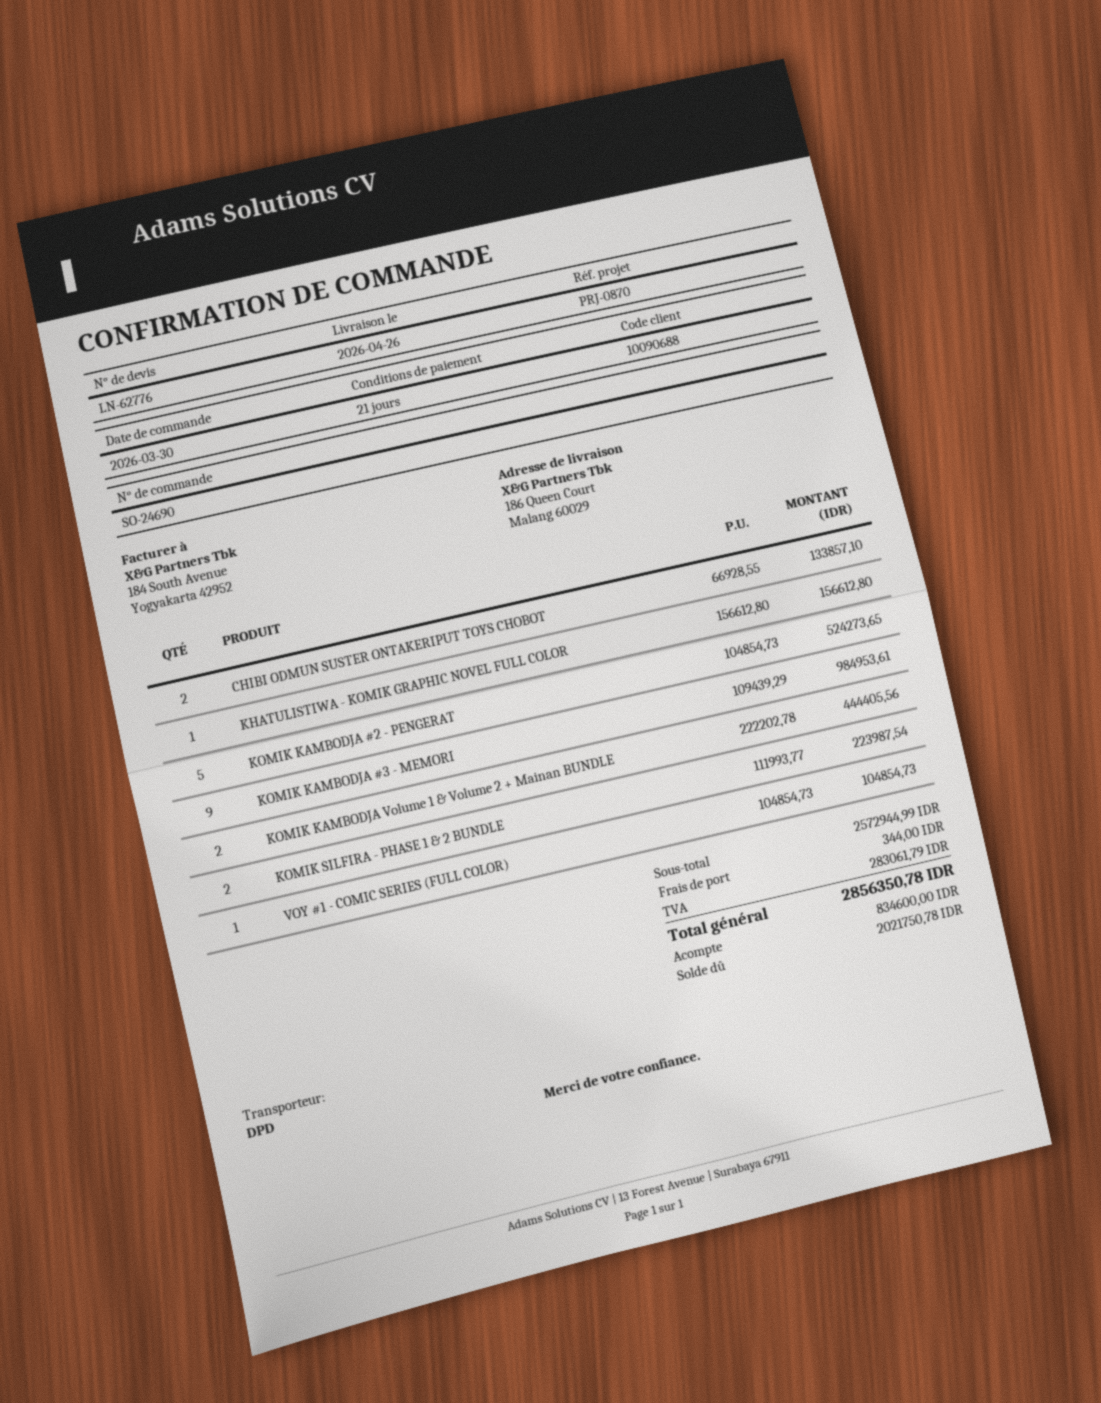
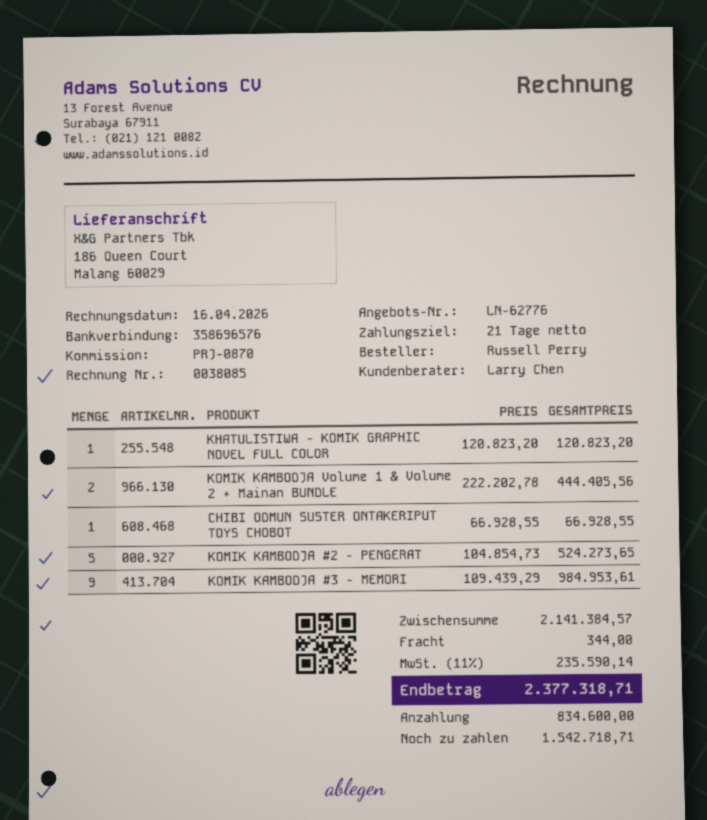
CHIBI ODMUN SUSTER ONTAKERIPUT TOYS CHOBOT: 2 x 66928.55 = 133857.10 -> 1 x 66928.55 = 66928.55
KHATULISTIWA - KOMIK GRAPHIC NOVEL FULL COLOR: 1 x 156612.80 = 156612.80 -> 1 x 120823.20 = 120823.20
KOMIK SILFIRA - PHASE 1 & 2 BUNDLE: 2 x 111993.77 = 223987.54 -> none
VOY #1 - COMIC SERIES (FULL COLOR): 1 x 104854.73 = 104854.73 -> none
subtotal: 2572944.99 -> 2141384.57
tax: 283061.79 -> 235590.14
total: 2856350.78 -> 2377318.71
balance: 2021750.78 -> 1542718.71

